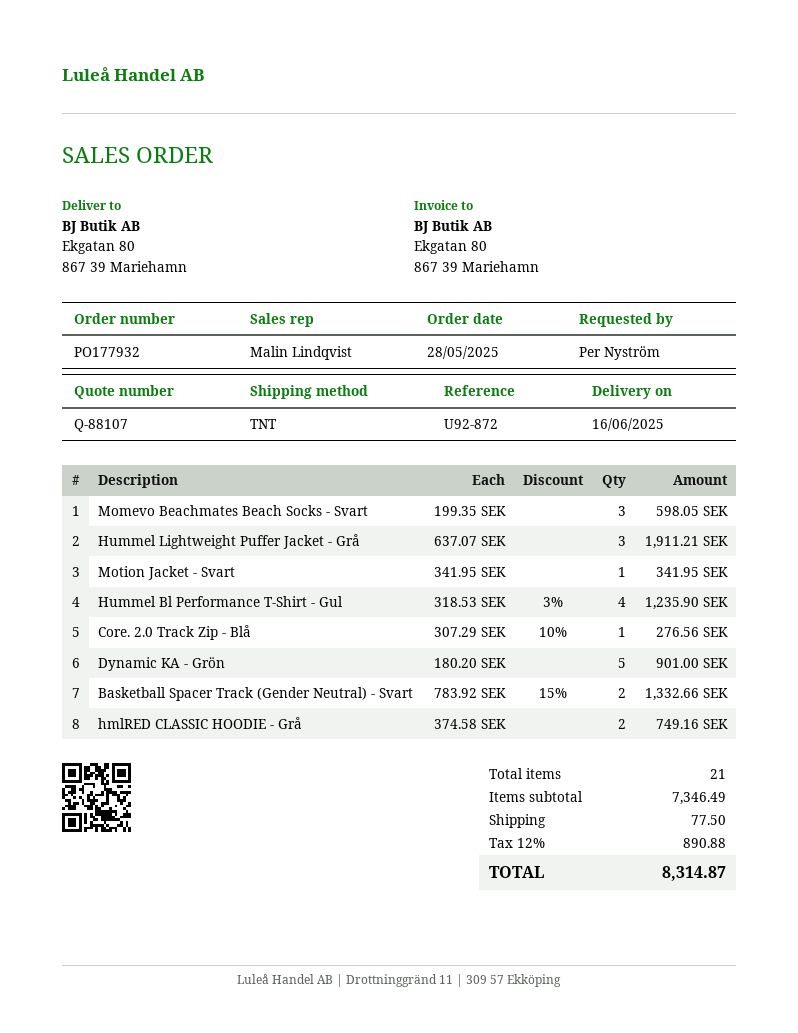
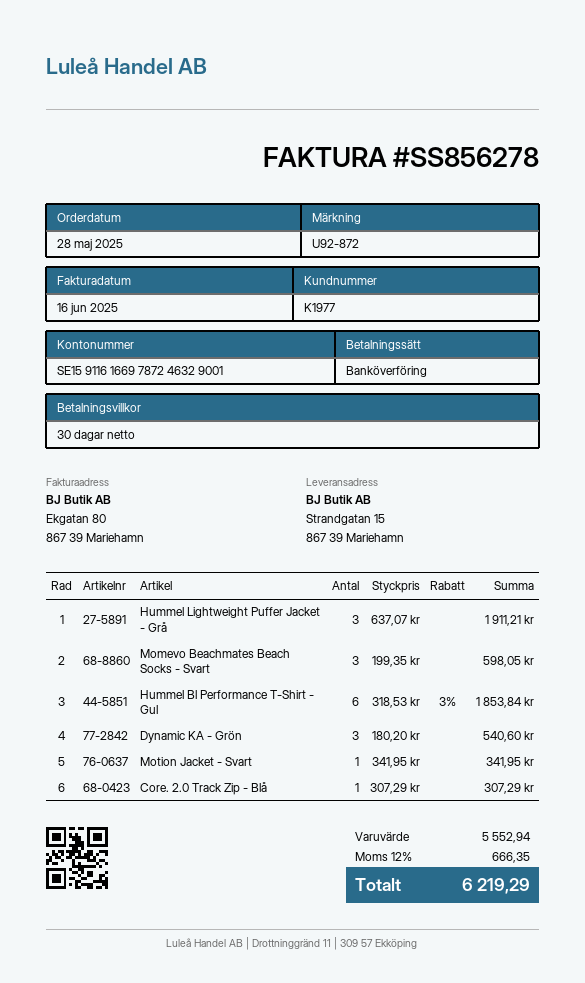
ship to: Ekgatan 80, 867 39 Mariehamn -> Strandgatan 15, 867 39 Mariehamn
Hummel Bl Performance T-Shirt - Gul: 4 x 318.53 - 3% = 1235.90 -> 6 x 318.53 - 3% = 1853.84
Core. 2.0 Track Zip - Blå: 1 x 307.29 - 10% = 276.56 -> 1 x 307.29 = 307.29
Dynamic KA - Grön: 5 x 180.20 = 901.00 -> 3 x 180.20 = 540.60
Basketball Spacer Track (Gender Neutral) - Svart: 2 x 783.92 - 15% = 1332.66 -> none
hmlRED CLASSIC HOODIE - Grå: 2 x 374.58 = 749.16 -> none
subtotal: 7346.49 -> 5552.94
shipping: 77.50 -> none
tax: 12% = 890.88 -> 12% = 666.35
total: 8314.87 -> 6219.29

